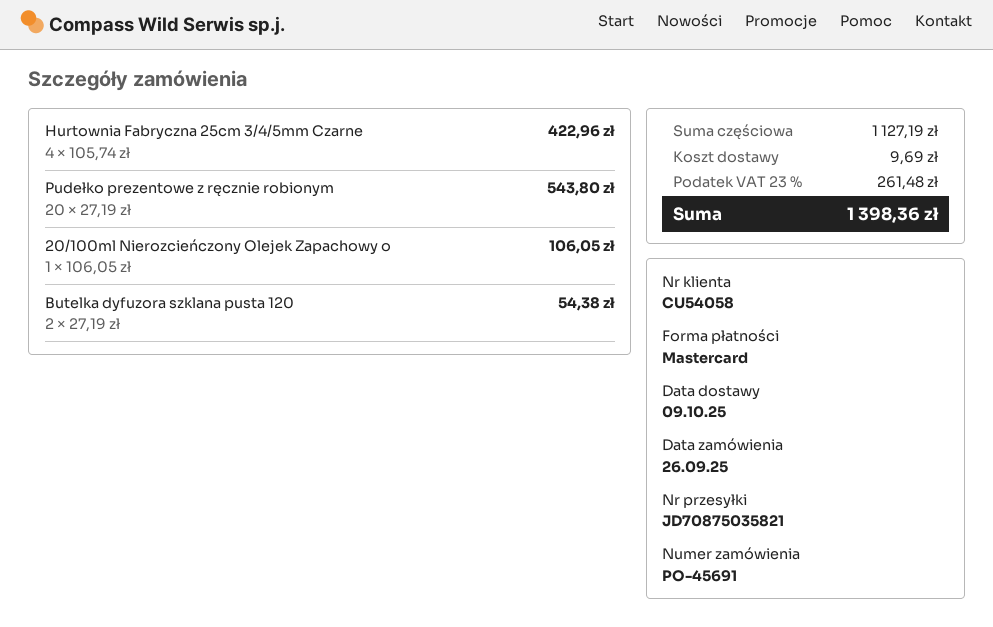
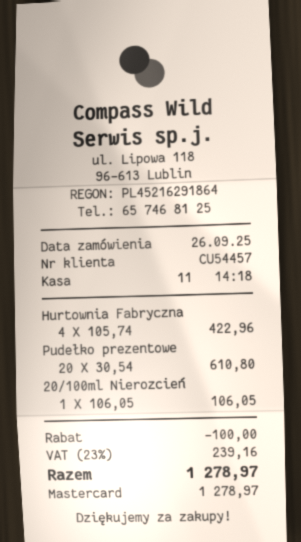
customer number: CU54058 -> CU54457
Pudełko prezentowe z ręcznie robionym: 20 x 27.19 = 543.80 -> 20 x 30.54 = 610.80
Butelka dyfuzora szklana pusta 120: 2 x 27.19 = 54.38 -> none
discount: none -> 100.00
shipping: 9.69 -> none
tax: 23% = 261.48 -> 23% = 239.16
total: 1398.36 -> 1278.97

